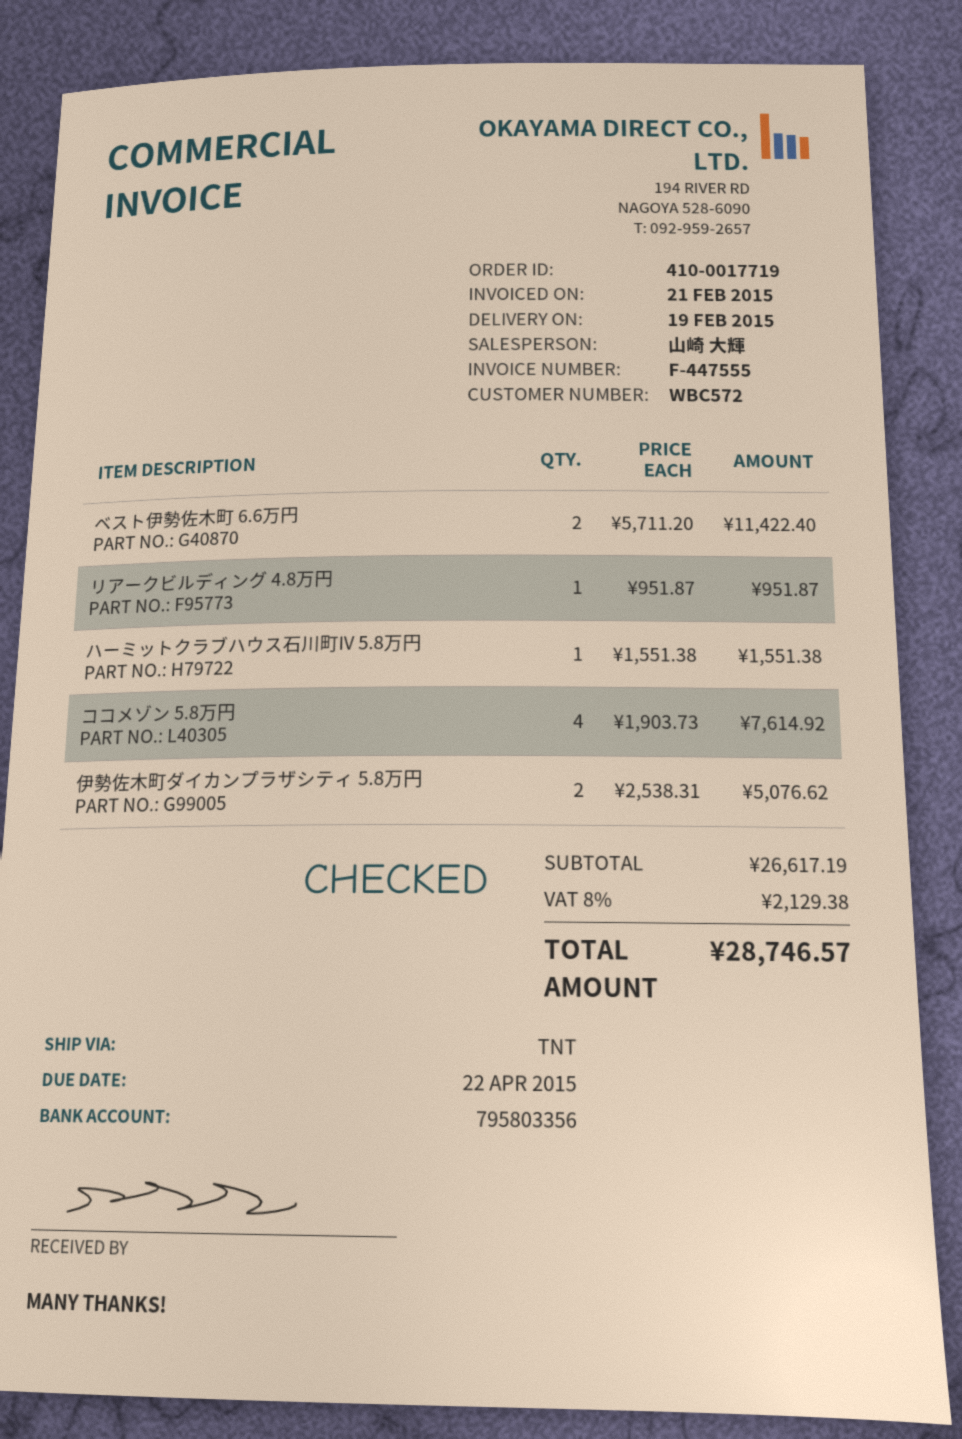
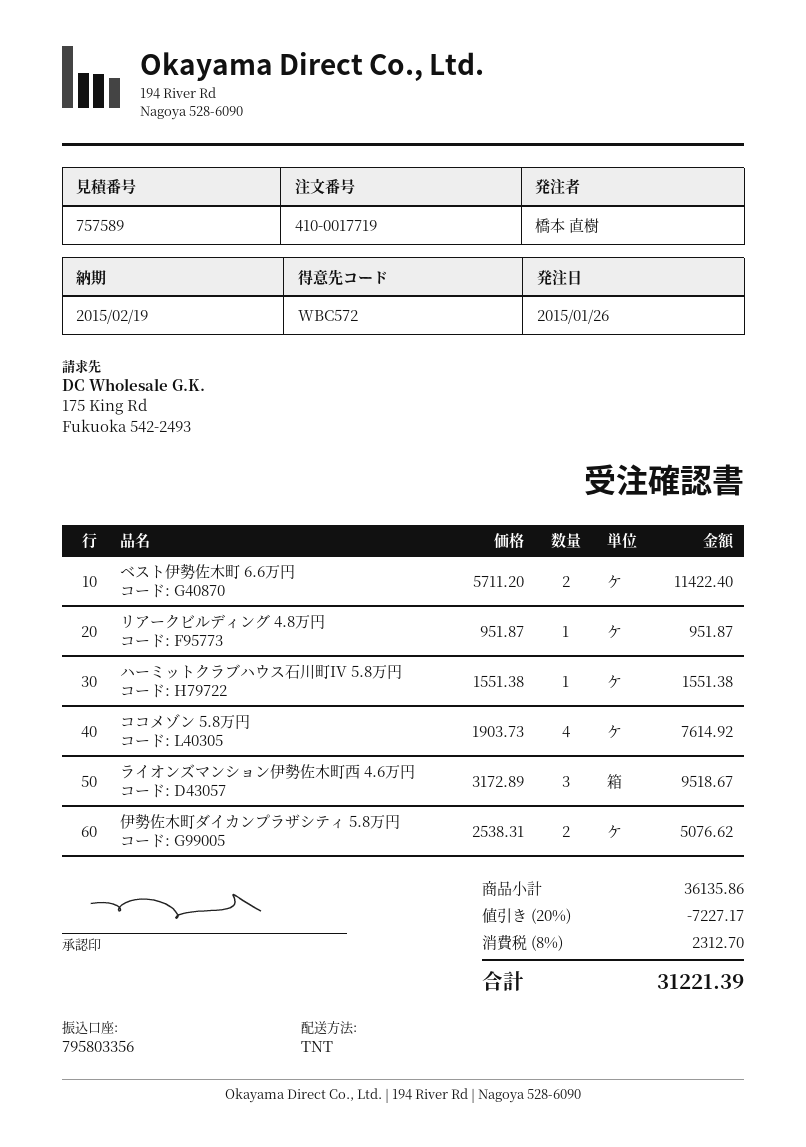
ライオンズマンション伊勢佐木町西 4.6万円: none -> 3 x 3172.89 = 9518.67
subtotal: 26617.19 -> 36135.86
discount: none -> 20% = 7227.17
tax: 8% = 2129.38 -> 8% = 2312.70
total: 28746.57 -> 31221.39

